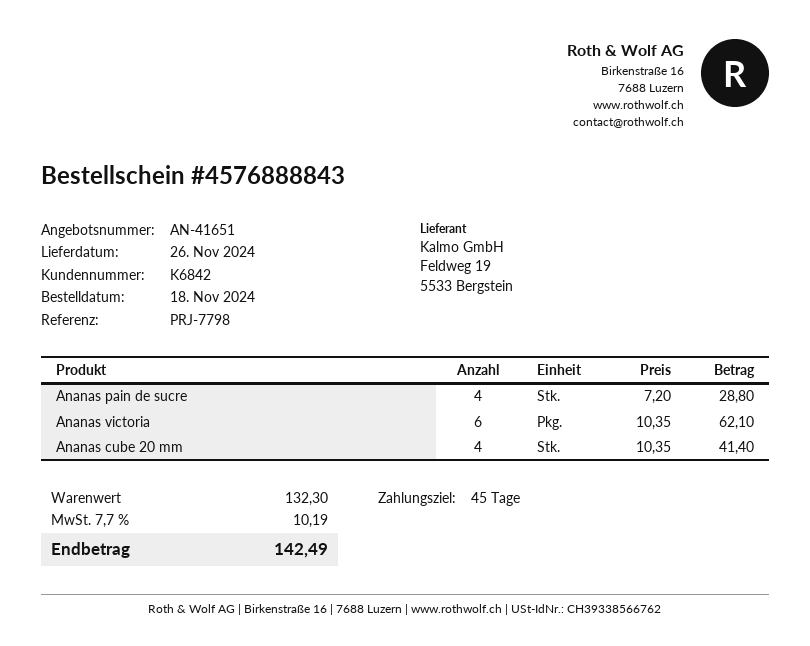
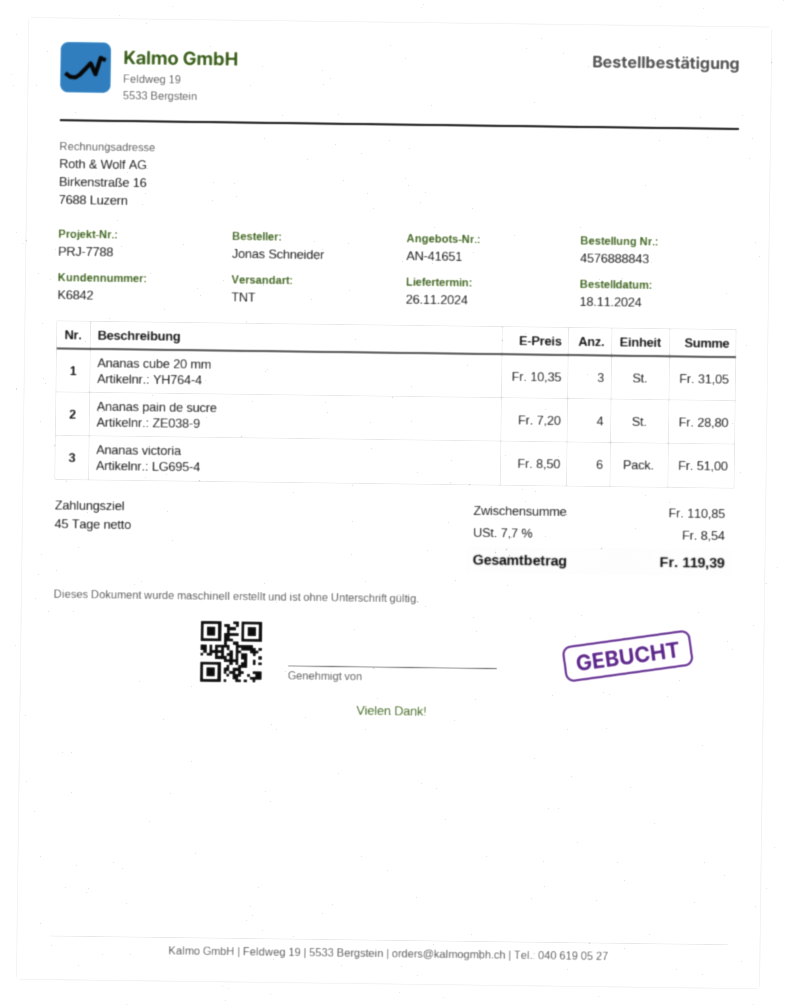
reference: PRJ-7798 -> PRJ-7788
Ananas victoria: 6 x 10.35 = 62.10 -> 6 x 8.50 = 51.00
Ananas cube 20 mm: 4 x 10.35 = 41.40 -> 3 x 10.35 = 31.05
subtotal: 132.30 -> 110.85
tax: 7.7% = 10.19 -> 7.7% = 8.54
total: 142.49 -> 119.39

